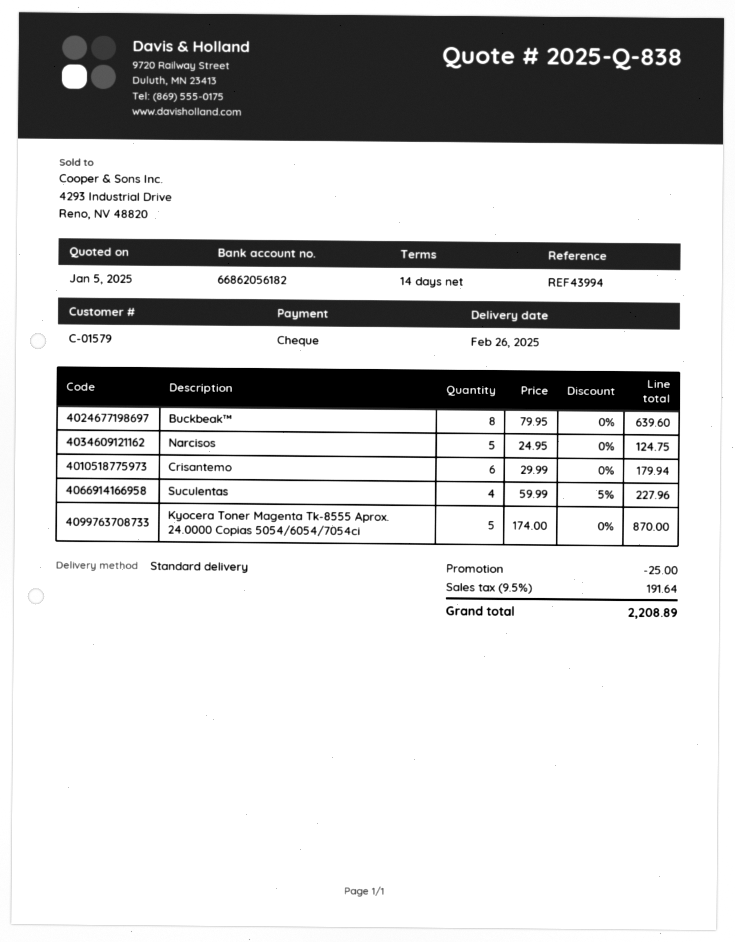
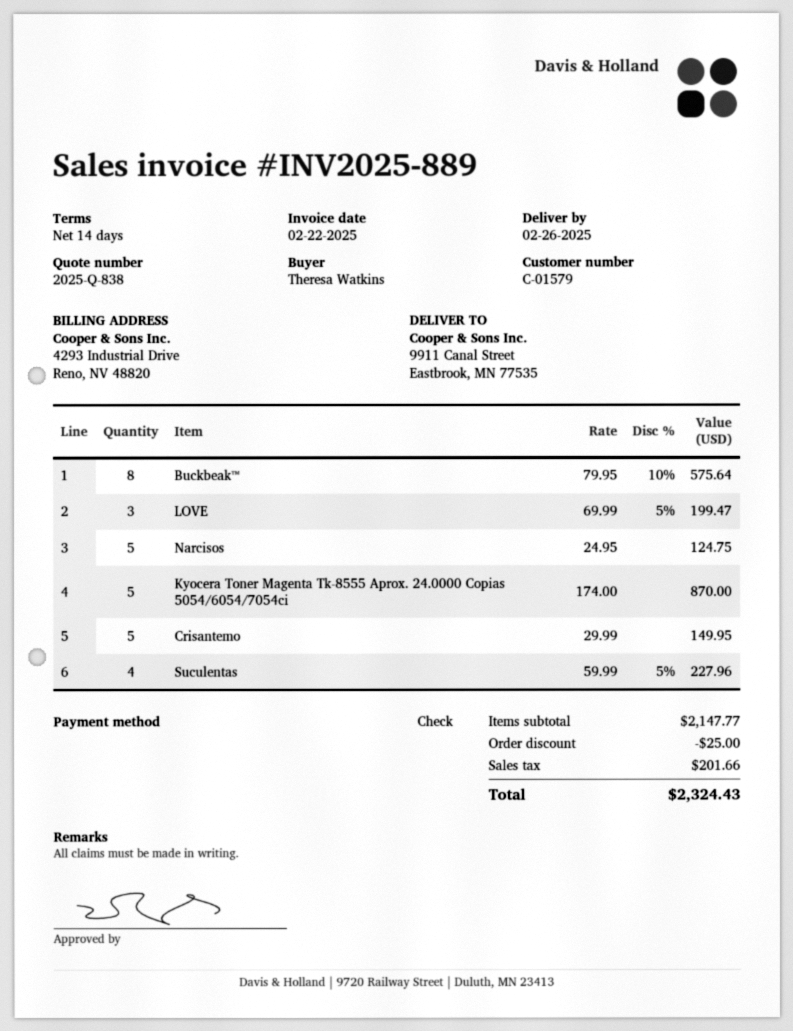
Buckbeak™: 8 x 79.95 = 639.60 -> 8 x 79.95 - 10% = 575.64
Crisantemo: 6 x 29.99 = 179.94 -> 5 x 29.99 = 149.95
LOVE: none -> 3 x 69.99 - 5% = 199.47
tax: 191.64 -> 201.66
total: 2208.89 -> 2324.43

